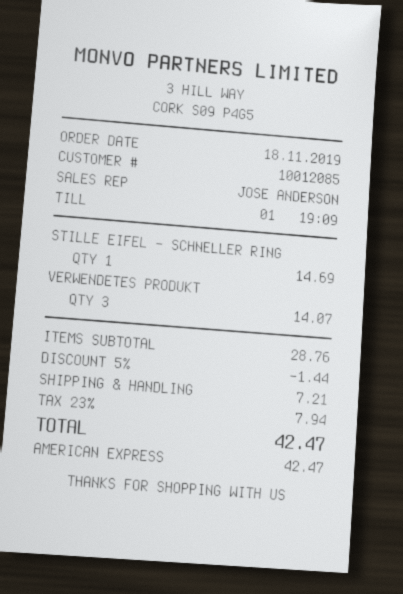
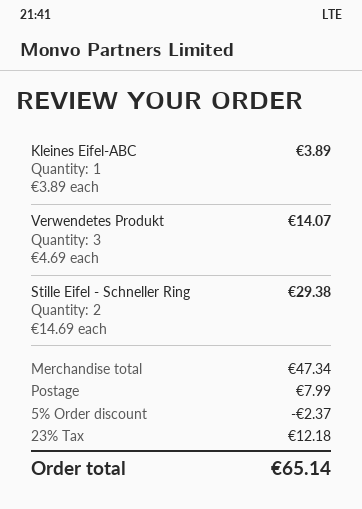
STILLE EIFEL - SCHNELLER RING: 1 for 14.69 -> 2 for 29.38
Kleines Eifel-ABC: none -> 1 for 3.89
subtotal: 28.76 -> 47.34
discount: 5% = 1.44 -> 5% = 2.37
shipping: 7.21 -> 7.99
tax: 23% = 7.94 -> 23% = 12.18
total: 42.47 -> 65.14

